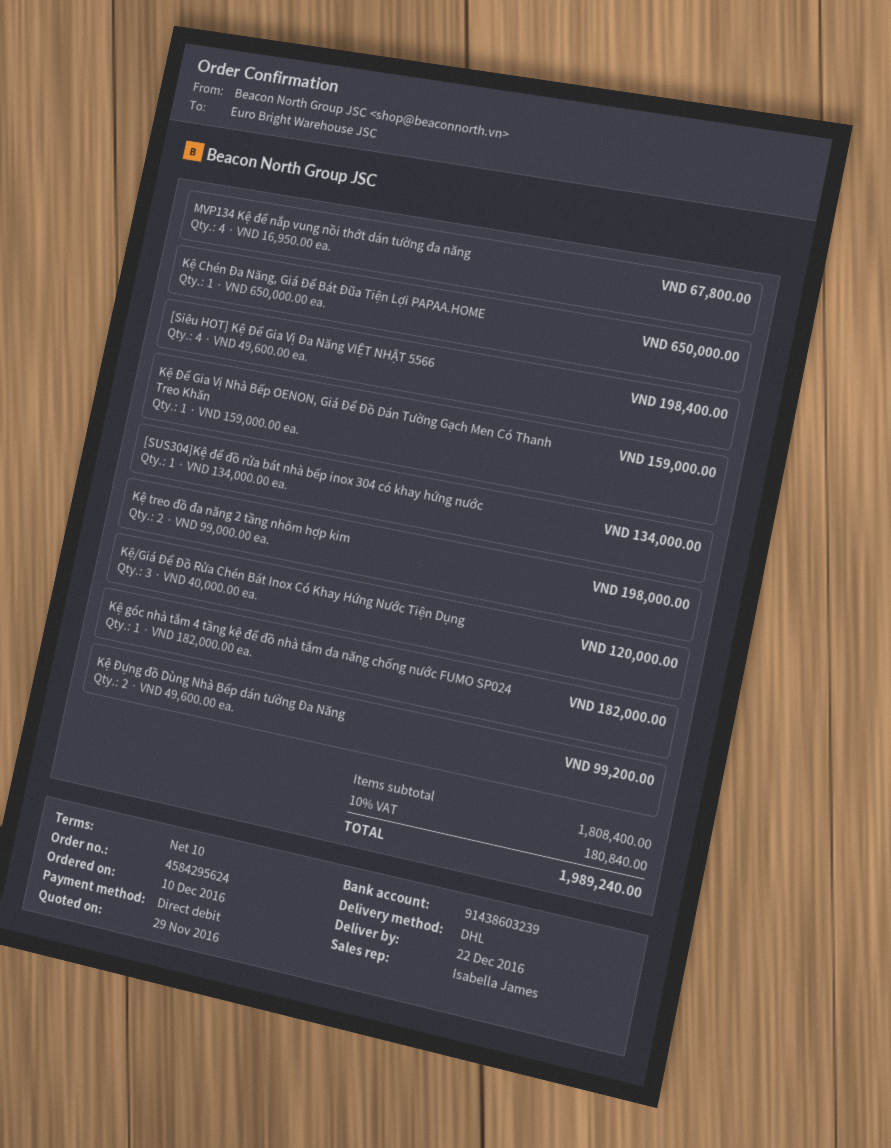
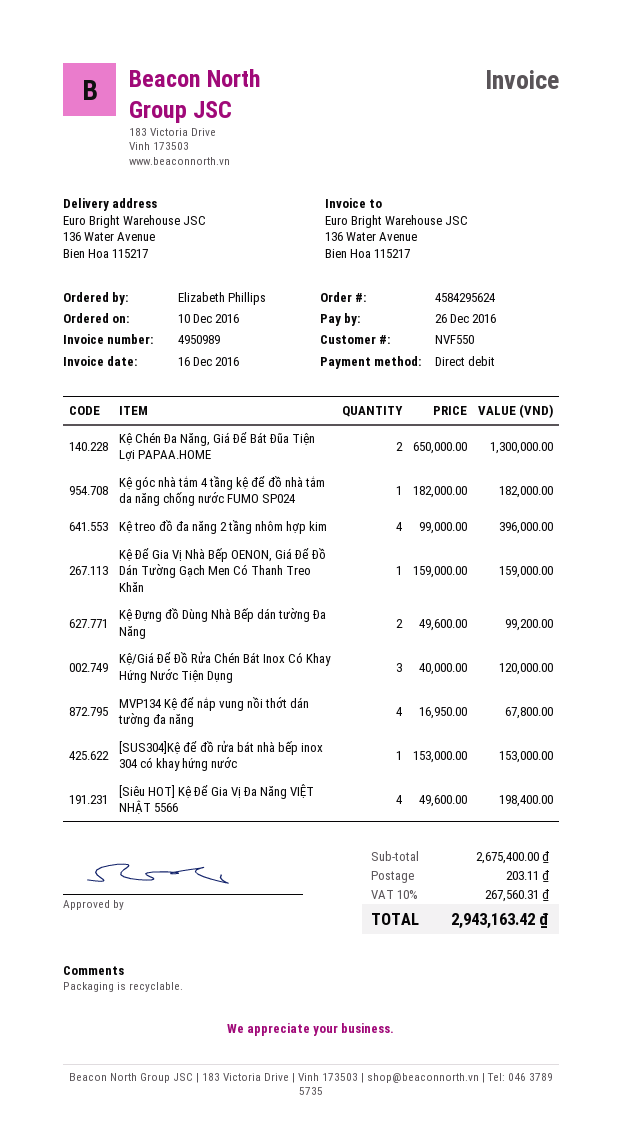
Kệ Chén Đa Năng, Giá Để Bát Đũa Tiện Lợi PAPAA.HOME: 1 x 650000.00 = 650000.00 -> 2 x 650000.00 = 1300000.00
[SUS304]Kệ để đồ rửa bát nhà bếp inox 304 có khay hứng nước: 1 x 134000.00 = 134000.00 -> 1 x 153000.00 = 153000.00
Kệ treo đồ đa năng 2 tầng nhôm hợp kim: 2 x 99000.00 = 198000.00 -> 4 x 99000.00 = 396000.00
subtotal: 1808400.00 -> 2675400.00
shipping: none -> 203.11
tax: 10% = 180840.00 -> 10% = 267560.31
total: 1989240.00 -> 2943163.42

